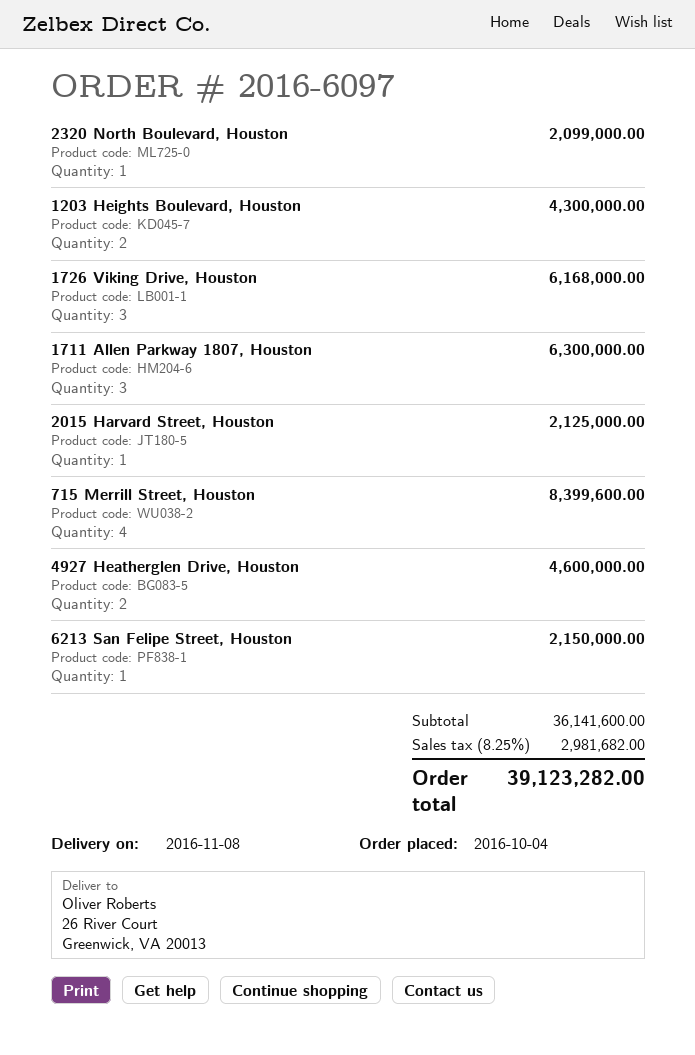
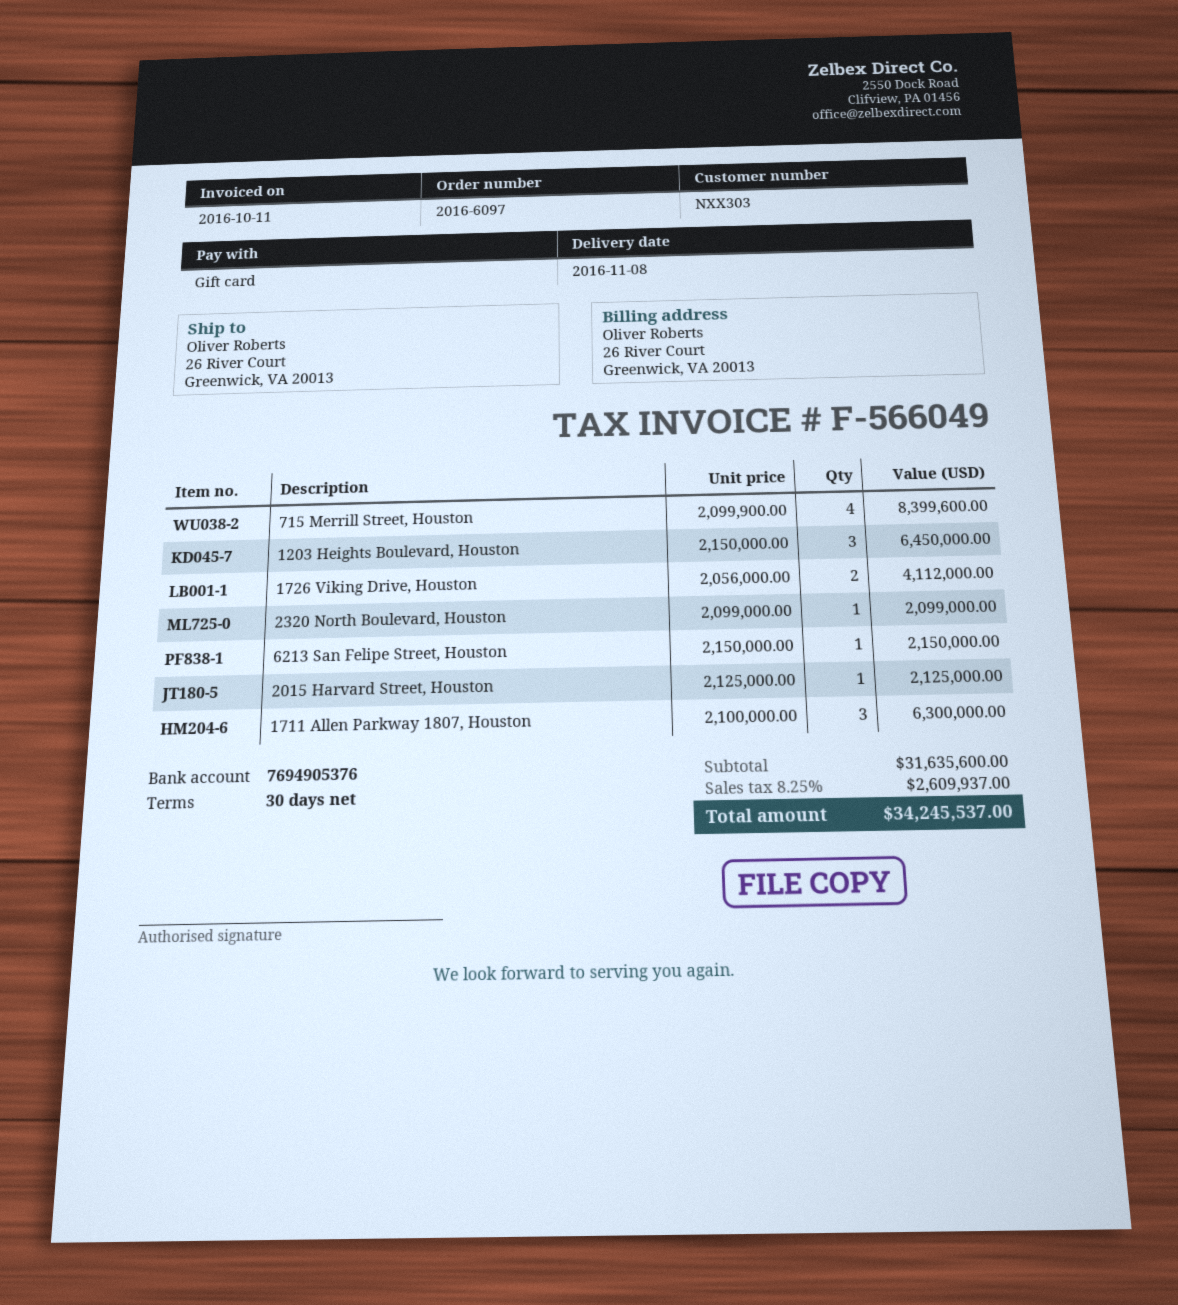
1203 Heights Boulevard, Houston: 2 for 4300000.00 -> 3 for 6450000.00
1726 Viking Drive, Houston: 3 for 6168000.00 -> 2 for 4112000.00
4927 Heatherglen Drive, Houston: 2 for 4600000.00 -> none
subtotal: 36141600.00 -> 31635600.00
tax: 8.25% = 2981682.00 -> 8.25% = 2609937.00
total: 39123282.00 -> 34245537.00

